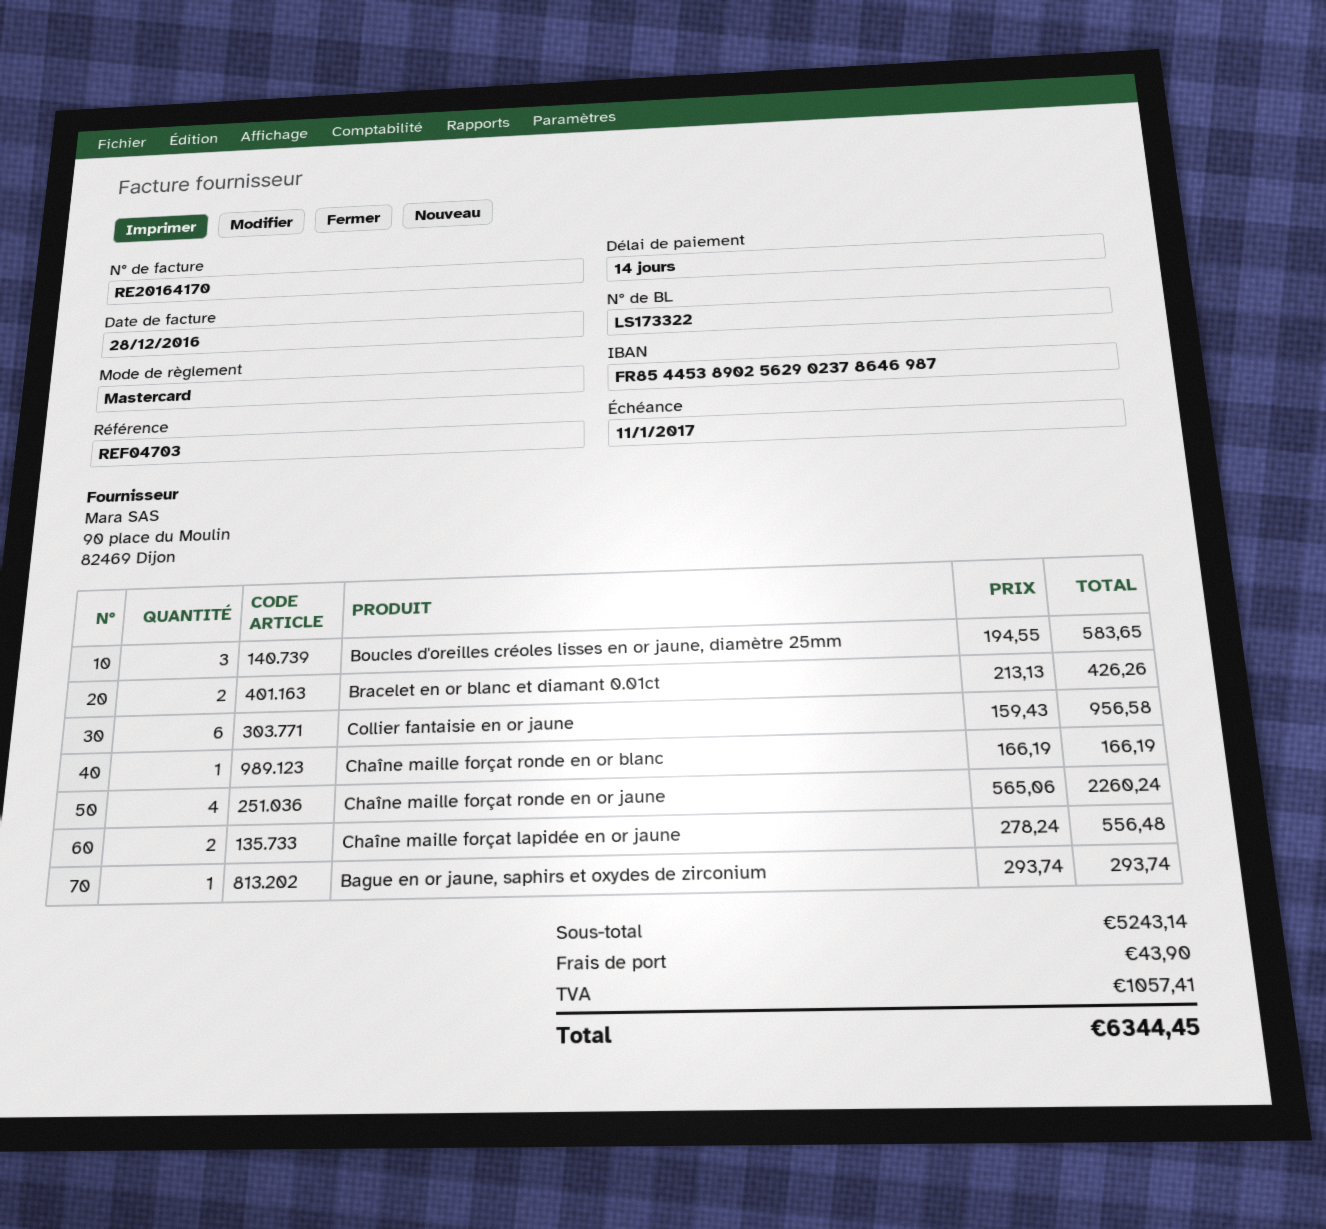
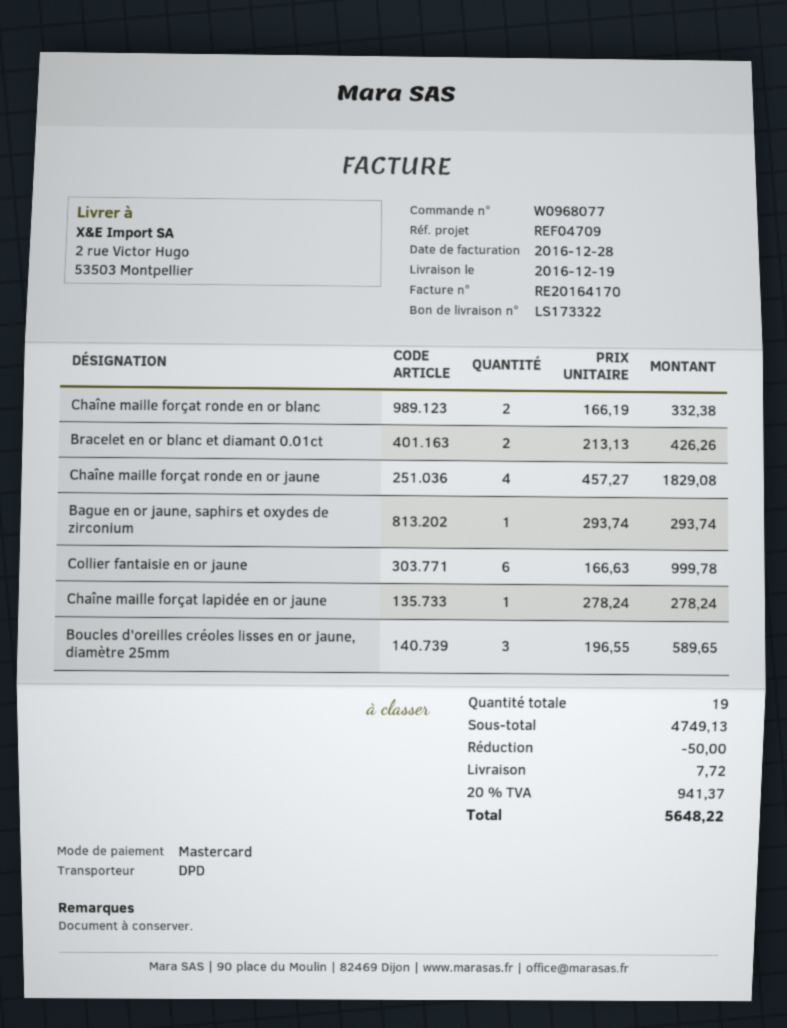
reference: REF04703 -> REF04709
Boucles d'oreilles créoles lisses en or jaune, diamètre 25mm: 3 x 194.55 = 583.65 -> 3 x 196.55 = 589.65
Collier fantaisie en or jaune: 6 x 159.43 = 956.58 -> 6 x 166.63 = 999.78
Chaîne maille forçat ronde en or blanc: 1 x 166.19 = 166.19 -> 2 x 166.19 = 332.38
Chaîne maille forçat ronde en or jaune: 4 x 565.06 = 2260.24 -> 4 x 457.27 = 1829.08
Chaîne maille forçat lapidée en or jaune: 2 x 278.24 = 556.48 -> 1 x 278.24 = 278.24
subtotal: 5243.14 -> 4749.13
discount: none -> 50.00
shipping: 43.90 -> 7.72
tax: 1057.41 -> 941.37
total: 6344.45 -> 5648.22

